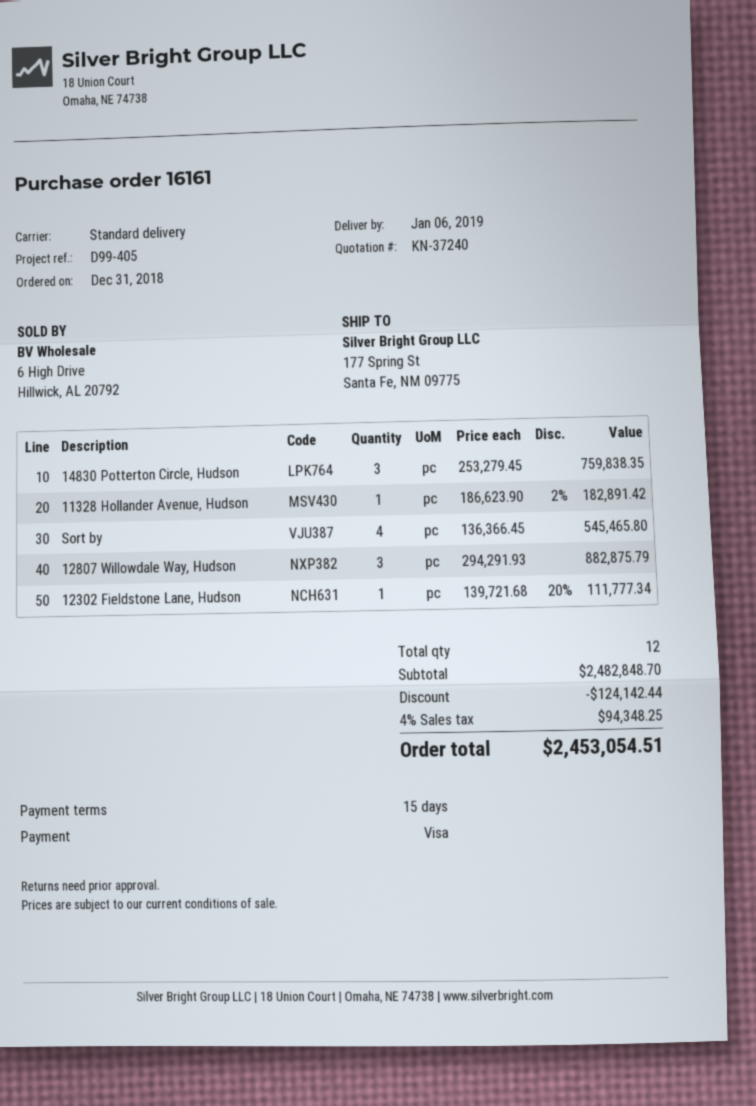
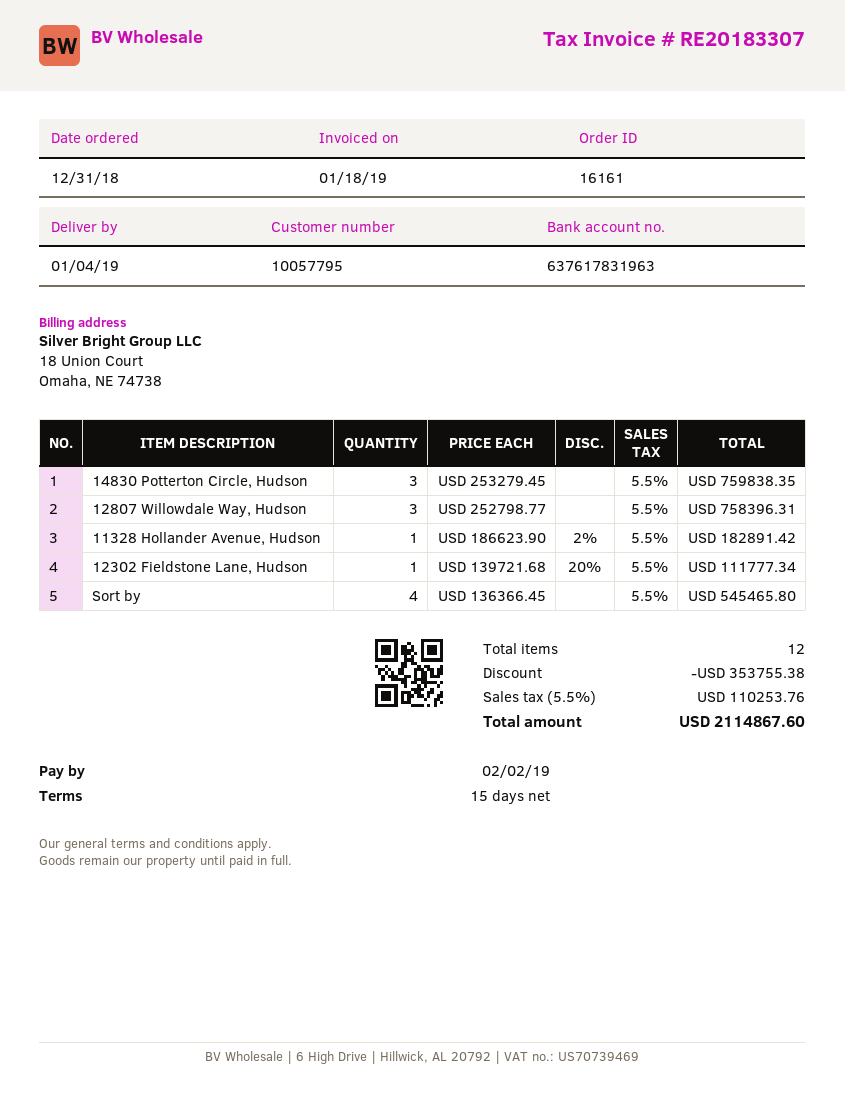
delivery date: 2019-01-06 -> 2019-01-04
12807 Willowdale Way, Hudson: 3 x 294291.93 = 882875.79 -> 3 x 252798.77 = 758396.31
discount: 124142.44 -> 353755.38
tax: 4% = 94348.25 -> 5.5% = 110253.76
total: 2453054.51 -> 2114867.60

